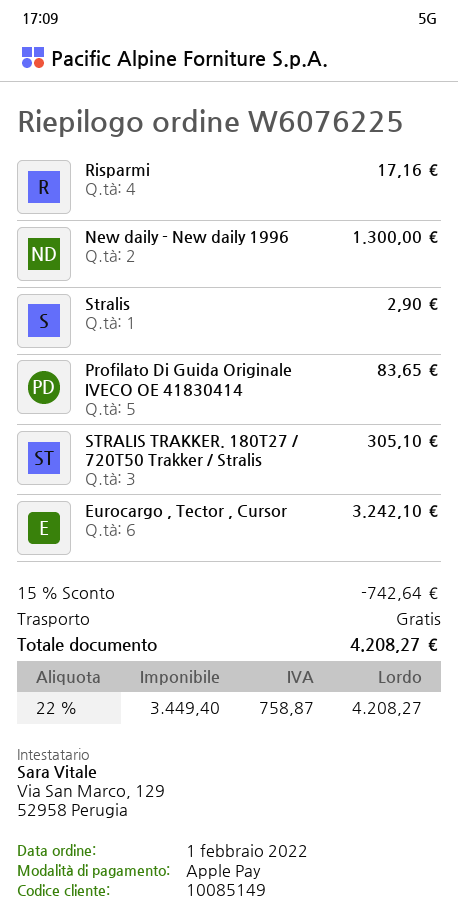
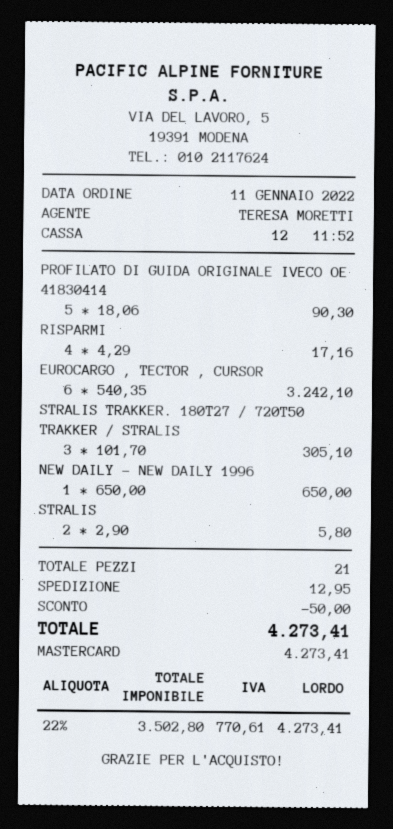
order date: 2022-02-01 -> 2022-01-11
payment method: Apple Pay -> Mastercard
New daily - New daily 1996: 2 for 1300.00 -> 1 for 650.00
Stralis: 1 for 2.90 -> 2 for 5.80
Profilato Di Guida Originale IVECO OE 41830414: 5 for 83.65 -> 5 for 90.30
discount: 742.64 -> 50.00
shipping: 0.00 -> 12.95
net: 3449.40 -> 3502.80
tax: 22% = 758.87 -> 22% = 770.61
total: 4208.27 -> 4273.41

